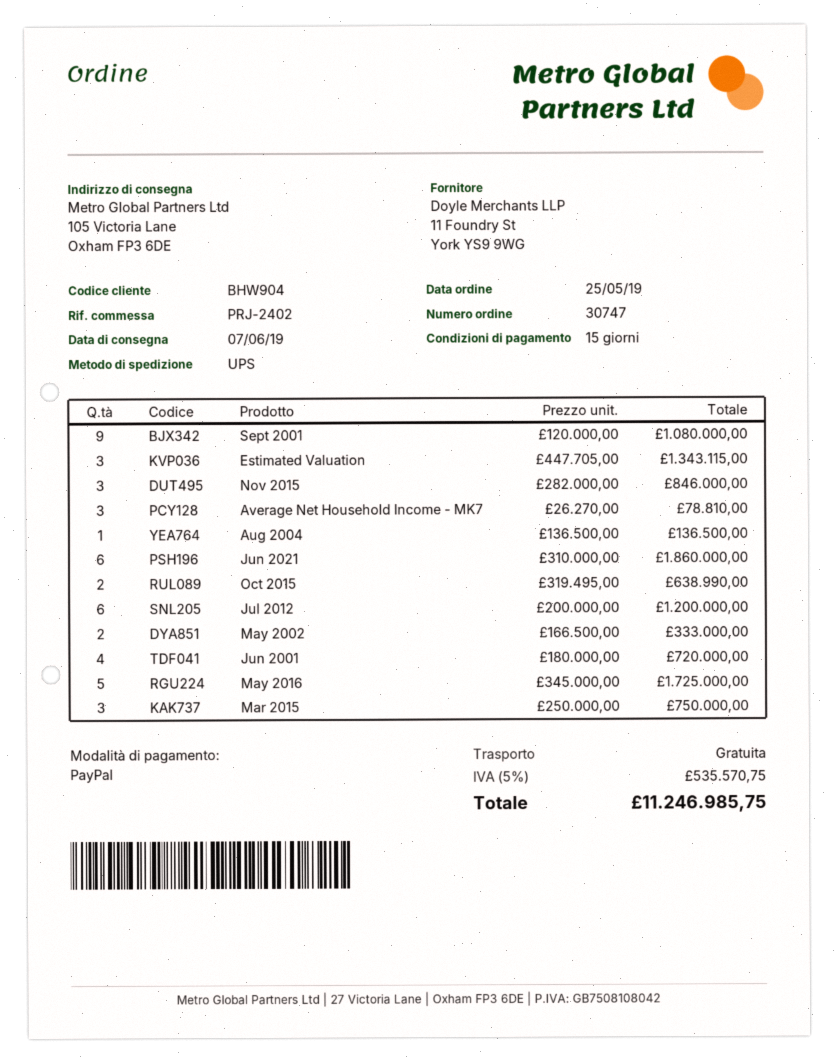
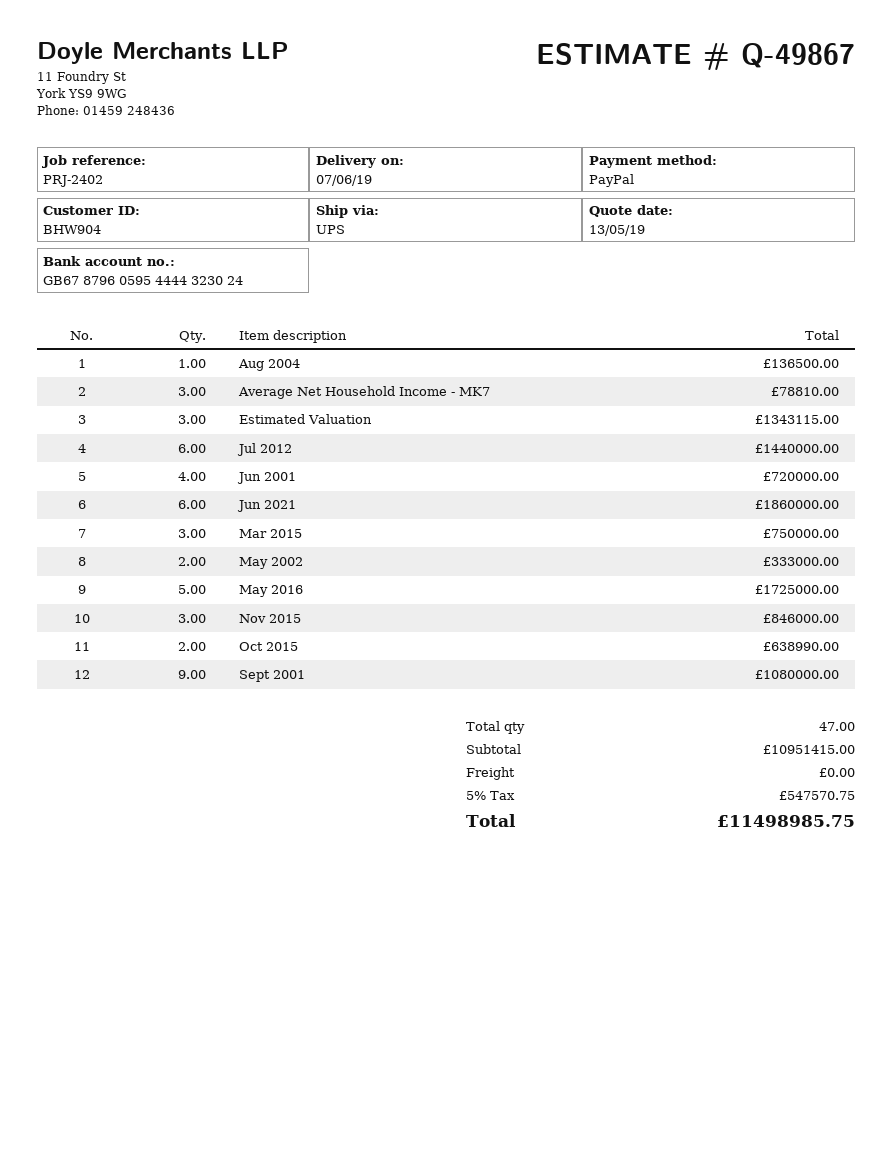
Jul 2012: 6 for 1200000.00 -> 6 for 1440000.00
tax: 5% = 535570.75 -> 5% = 547570.75
total: 11246985.75 -> 11498985.75

